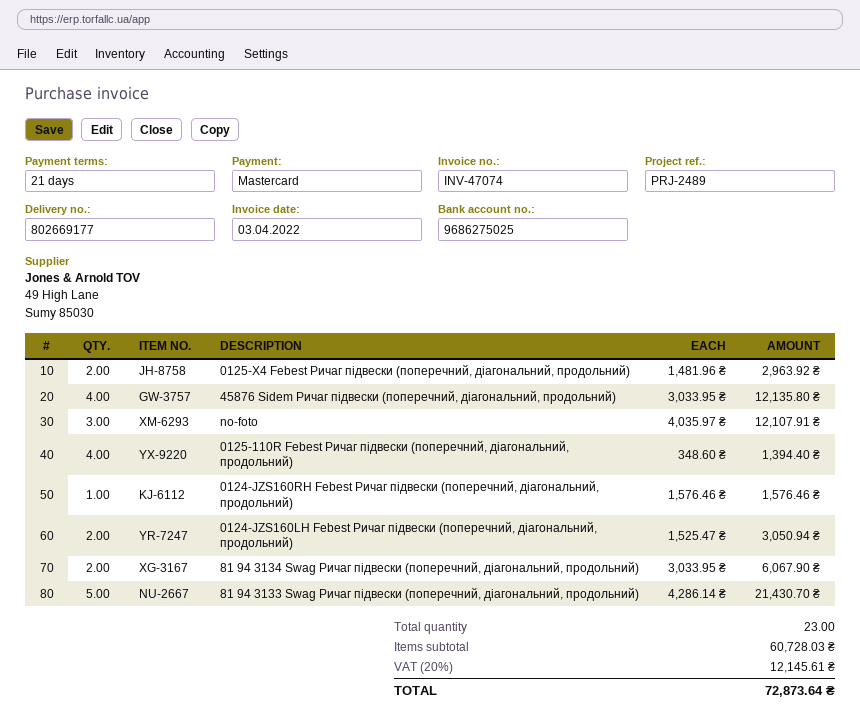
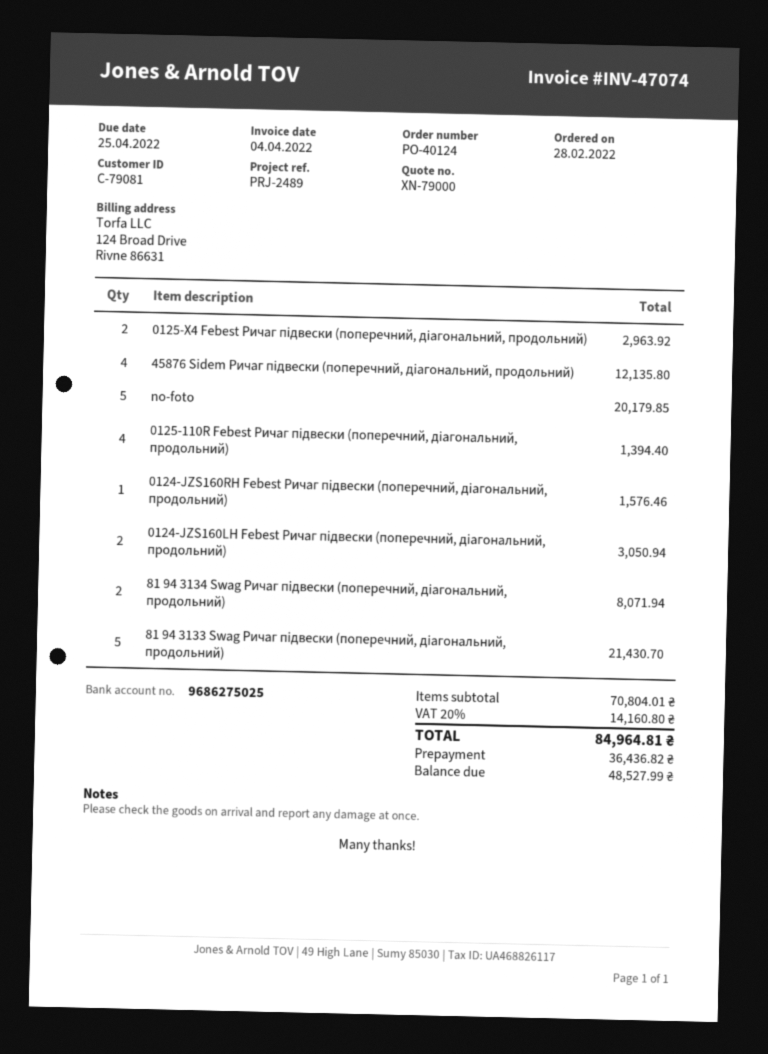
invoice date: 2022-04-03 -> 2022-04-04
no-foto: 3 for 12107.91 -> 5 for 20179.85
81 94 3134 Swag Ричаг підвески (поперечний, діагональний, продольний): 2 for 6067.90 -> 2 for 8071.94
subtotal: 60728.03 -> 70804.01
tax: 20% = 12145.61 -> 20% = 14160.80
total: 72873.64 -> 84964.81

